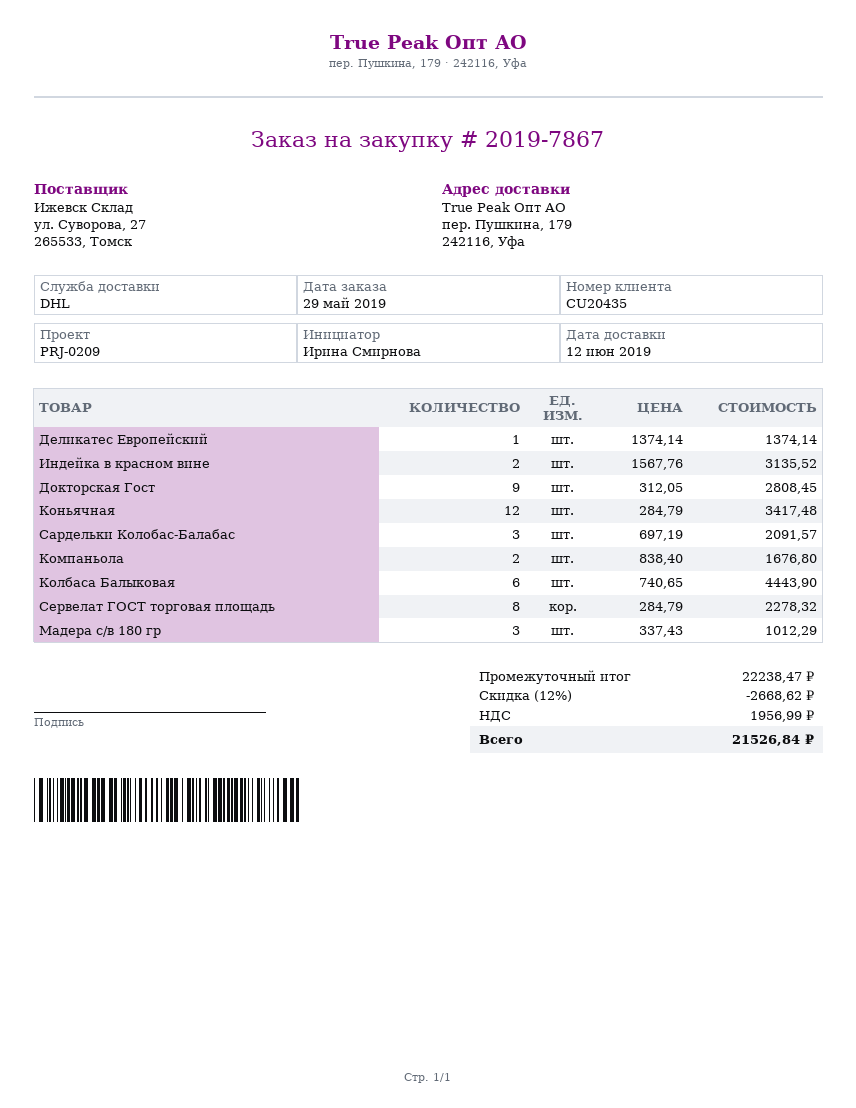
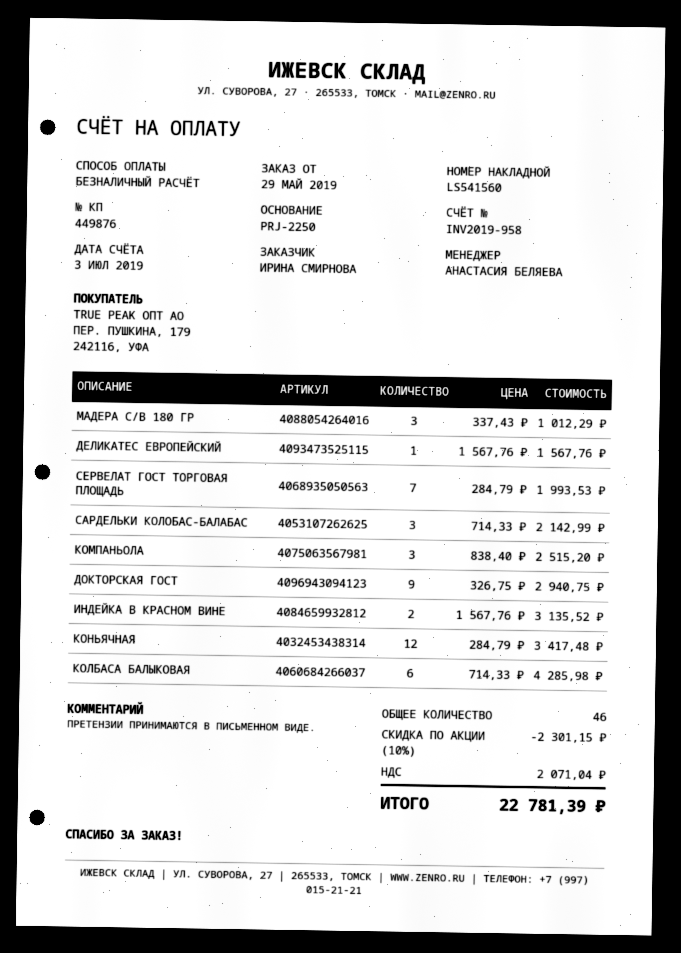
reference: PRJ-0209 -> PRJ-2250
Деликатес Европейский: 1 x 1374.14 = 1374.14 -> 1 x 1567.76 = 1567.76
Докторская Гост: 9 x 312.05 = 2808.45 -> 9 x 326.75 = 2940.75
Сардельки Колобас-Балабас: 3 x 697.19 = 2091.57 -> 3 x 714.33 = 2142.99
Компаньола: 2 x 838.40 = 1676.80 -> 3 x 838.40 = 2515.20
Колбаса Балыковая: 6 x 740.65 = 4443.90 -> 6 x 714.33 = 4285.98
Сервелат ГОСТ торговая площадь: 8 x 284.79 = 2278.32 -> 7 x 284.79 = 1993.53
discount: 12% = 2668.62 -> 10% = 2301.15
tax: 1956.99 -> 2071.04
total: 21526.84 -> 22781.39

